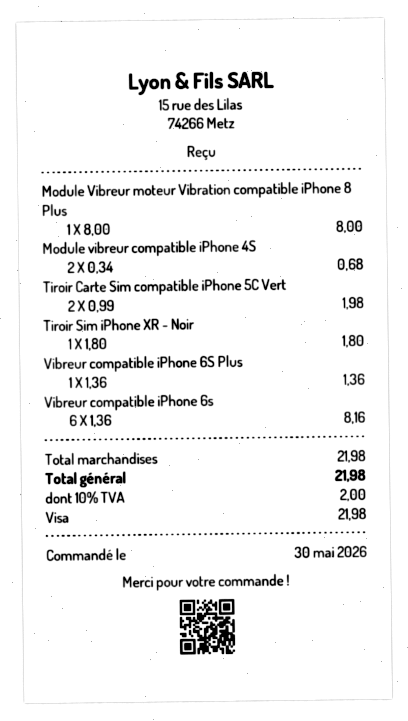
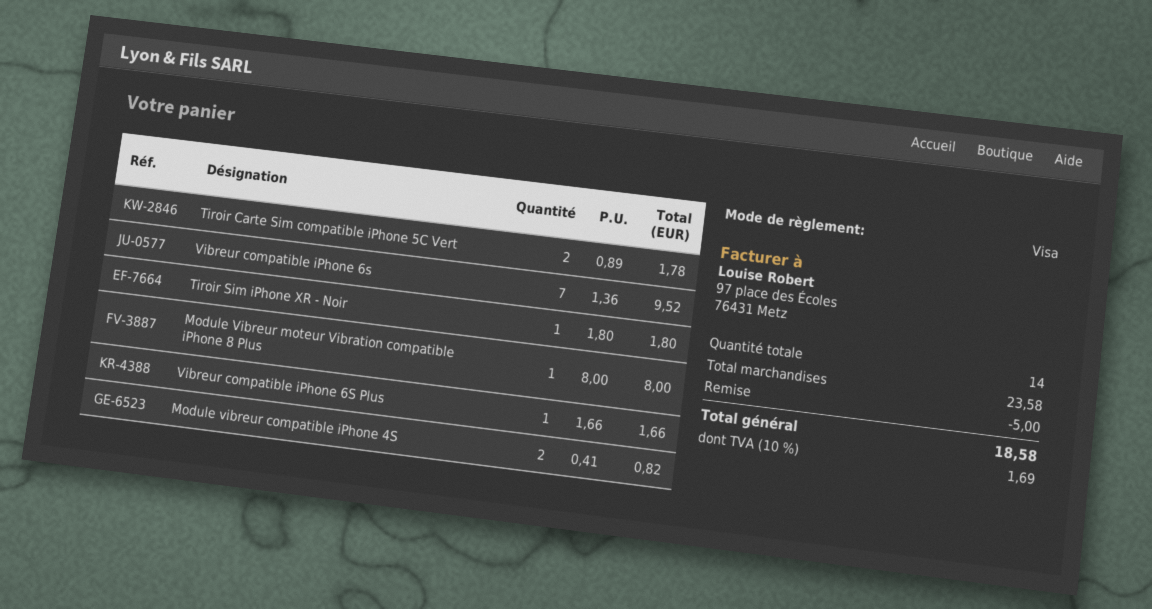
Module vibreur compatible iPhone 4S: 2 x 0.34 = 0.68 -> 2 x 0.41 = 0.82
Tiroir Carte Sim compatible iPhone 5C Vert: 2 x 0.99 = 1.98 -> 2 x 0.89 = 1.78
Vibreur compatible iPhone 6S Plus: 1 x 1.36 = 1.36 -> 1 x 1.66 = 1.66
Vibreur compatible iPhone 6s: 6 x 1.36 = 8.16 -> 7 x 1.36 = 9.52
subtotal: 21.98 -> 23.58
discount: none -> 5.00
tax: 10% = 2.00 -> 10% = 1.69
total: 21.98 -> 18.58

